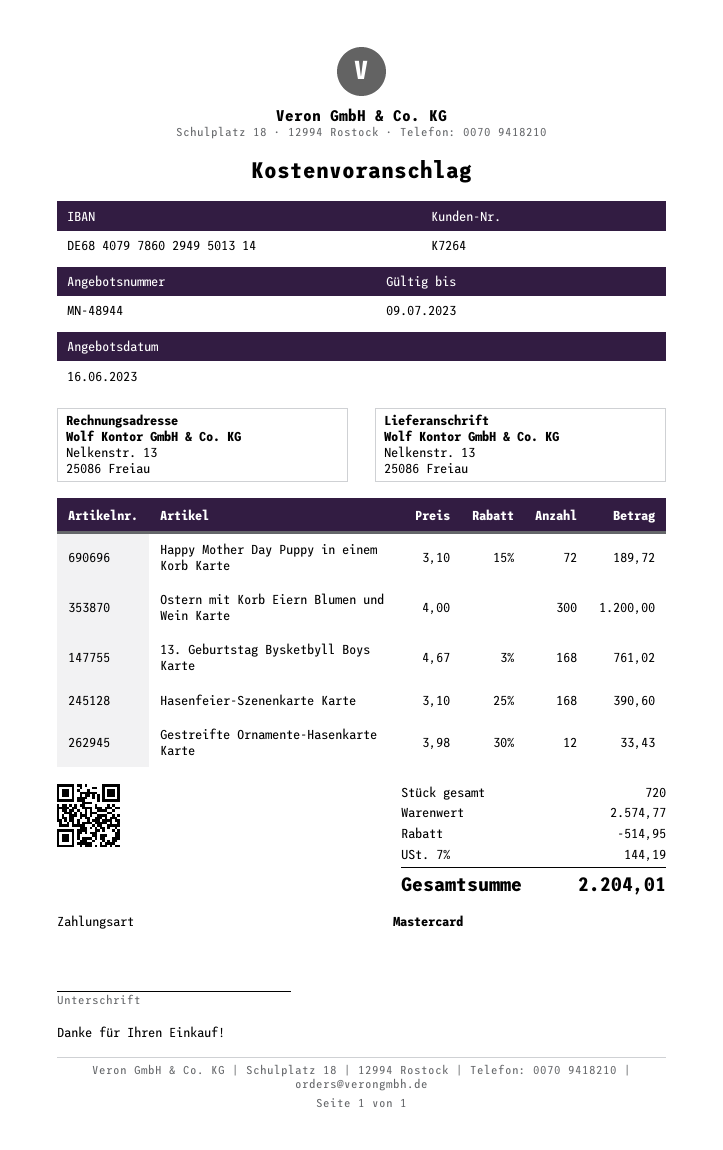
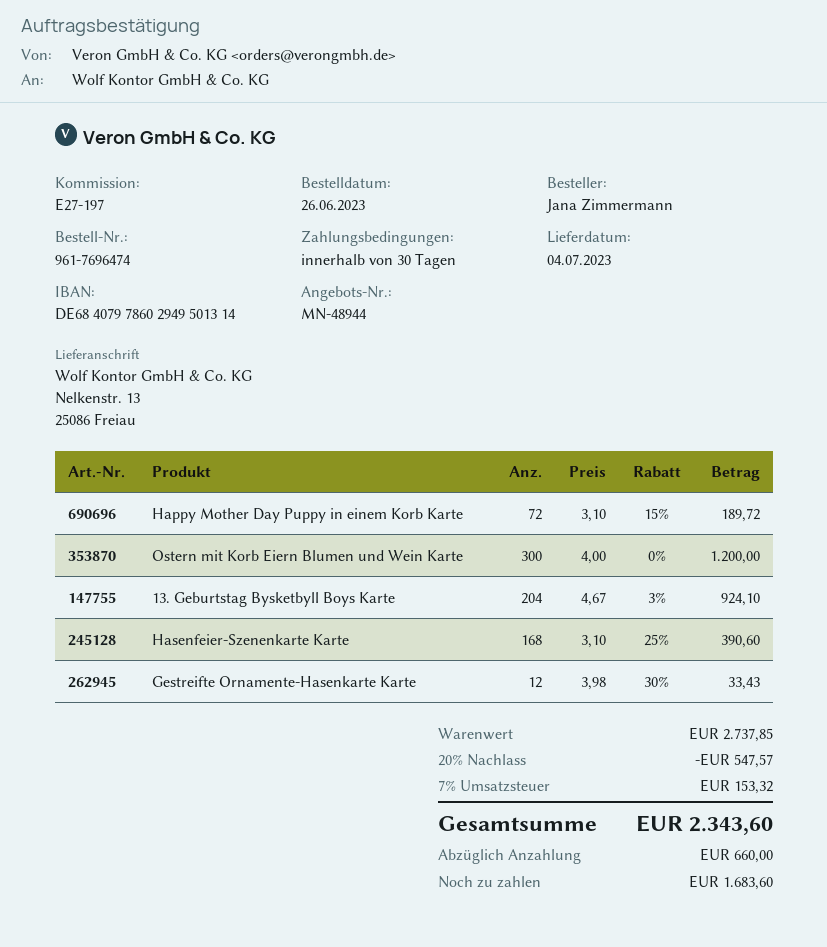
13. Geburtstag Bysketbyll Boys Karte: 168 x 4.67 - 3% = 761.02 -> 204 x 4.67 - 3% = 924.10
subtotal: 2574.77 -> 2737.85
discount: 514.95 -> 547.57
tax: 7% = 144.19 -> 7% = 153.32
total: 2204.01 -> 2343.60

